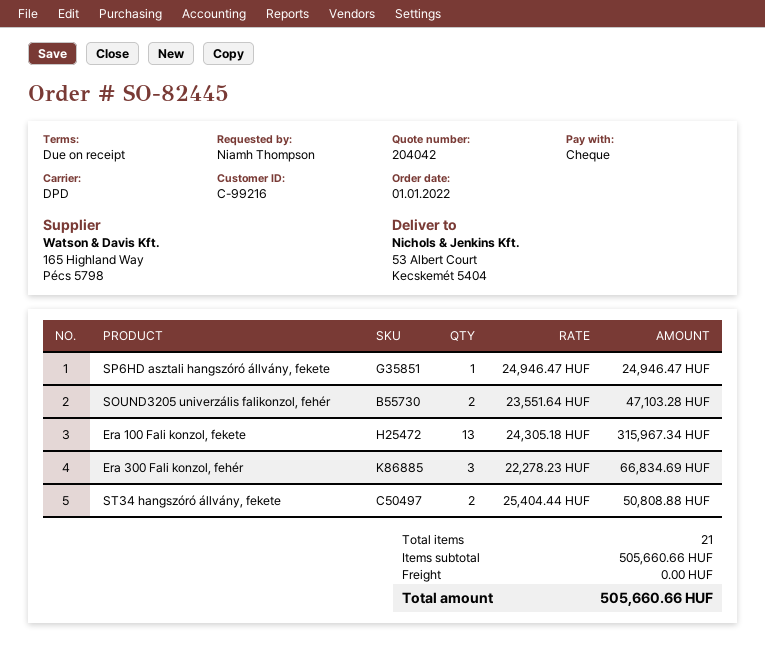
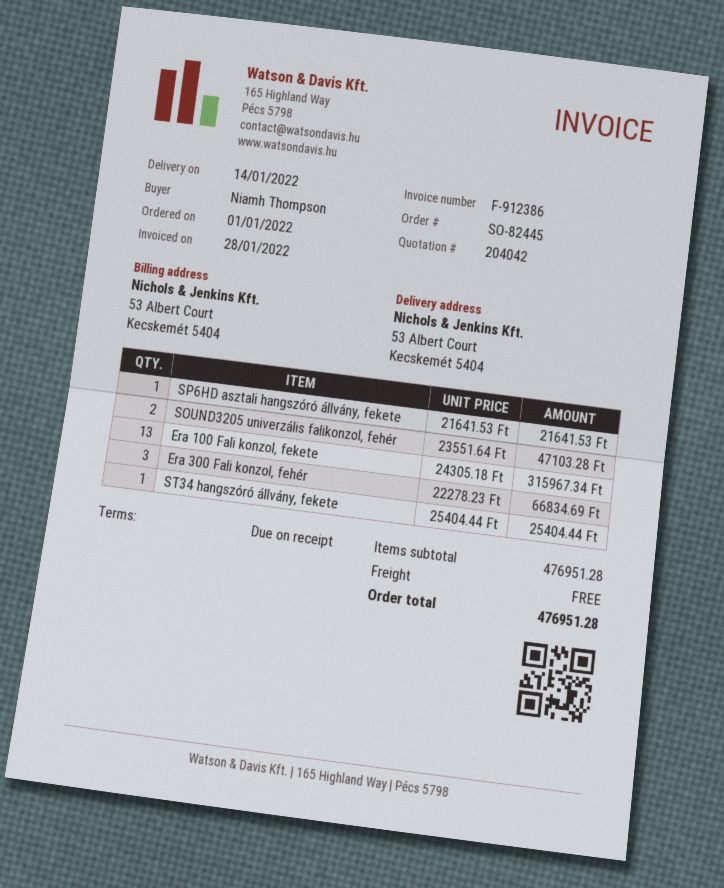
SP6HD asztali hangszóró állvány, fekete: 1 x 24946.47 = 24946.47 -> 1 x 21641.53 = 21641.53
ST34 hangszóró állvány, fekete: 2 x 25404.44 = 50808.88 -> 1 x 25404.44 = 25404.44
subtotal: 505660.66 -> 476951.28
total: 505660.66 -> 476951.28

